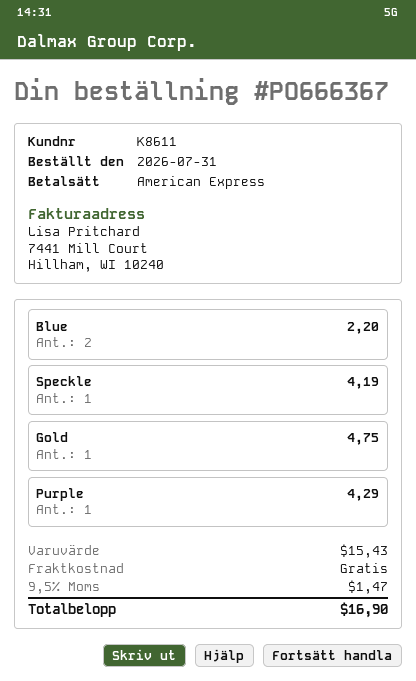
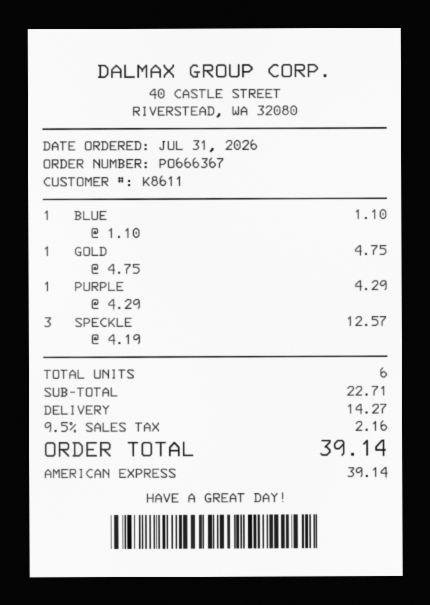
Blue: 2 for 2.20 -> 1 for 1.10
Speckle: 1 for 4.19 -> 3 for 12.57
subtotal: 15.43 -> 22.71
shipping: 0.00 -> 14.27
tax: 9.5% = 1.47 -> 9.5% = 2.16
total: 16.90 -> 39.14

